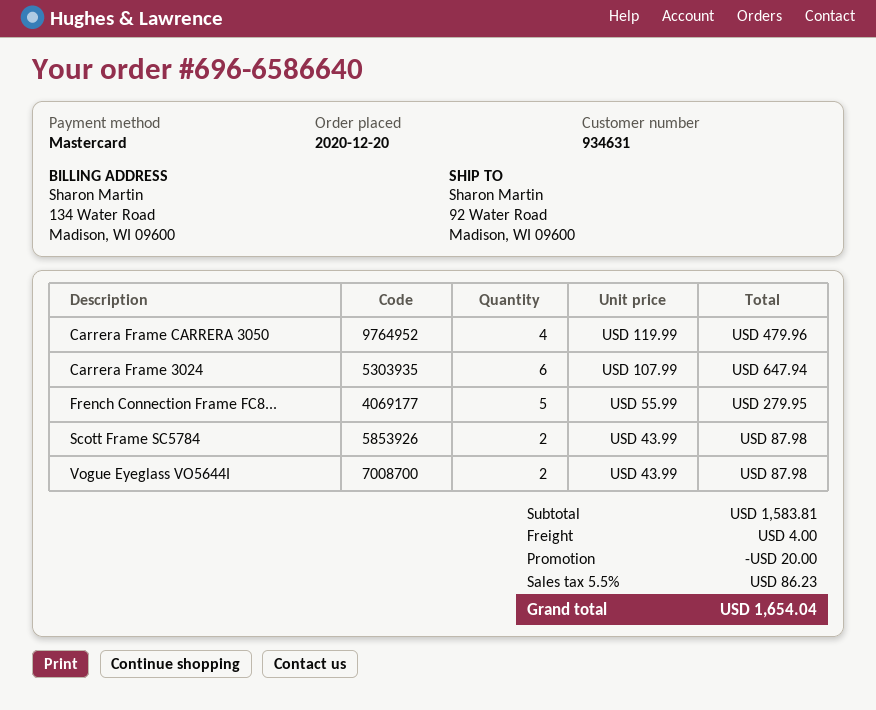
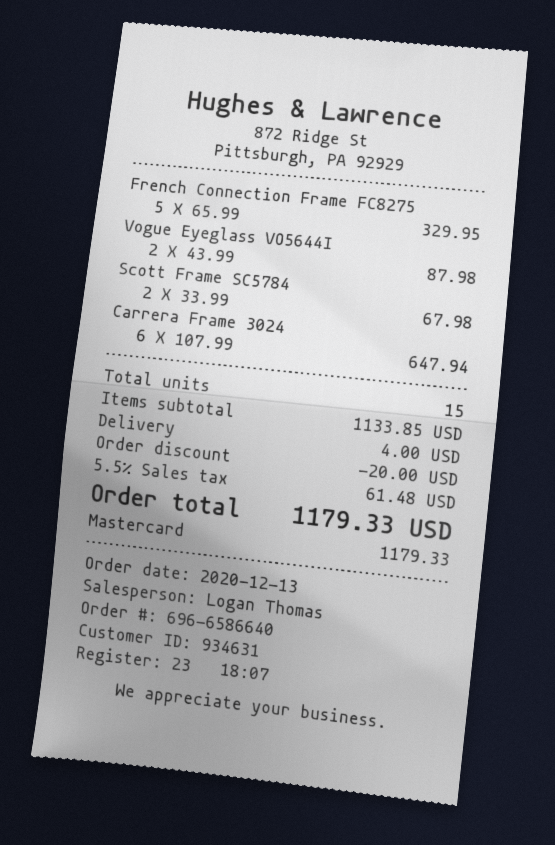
order date: 2020-12-20 -> 2020-12-13
Carrera Frame CARRERA 3050: 4 x 119.99 = 479.96 -> none
French Connection Frame FC8...: 5 x 55.99 = 279.95 -> 5 x 65.99 = 329.95
Scott Frame SC5784: 2 x 43.99 = 87.98 -> 2 x 33.99 = 67.98
subtotal: 1583.81 -> 1133.85
tax: 5.5% = 86.23 -> 5.5% = 61.48
total: 1654.04 -> 1179.33

